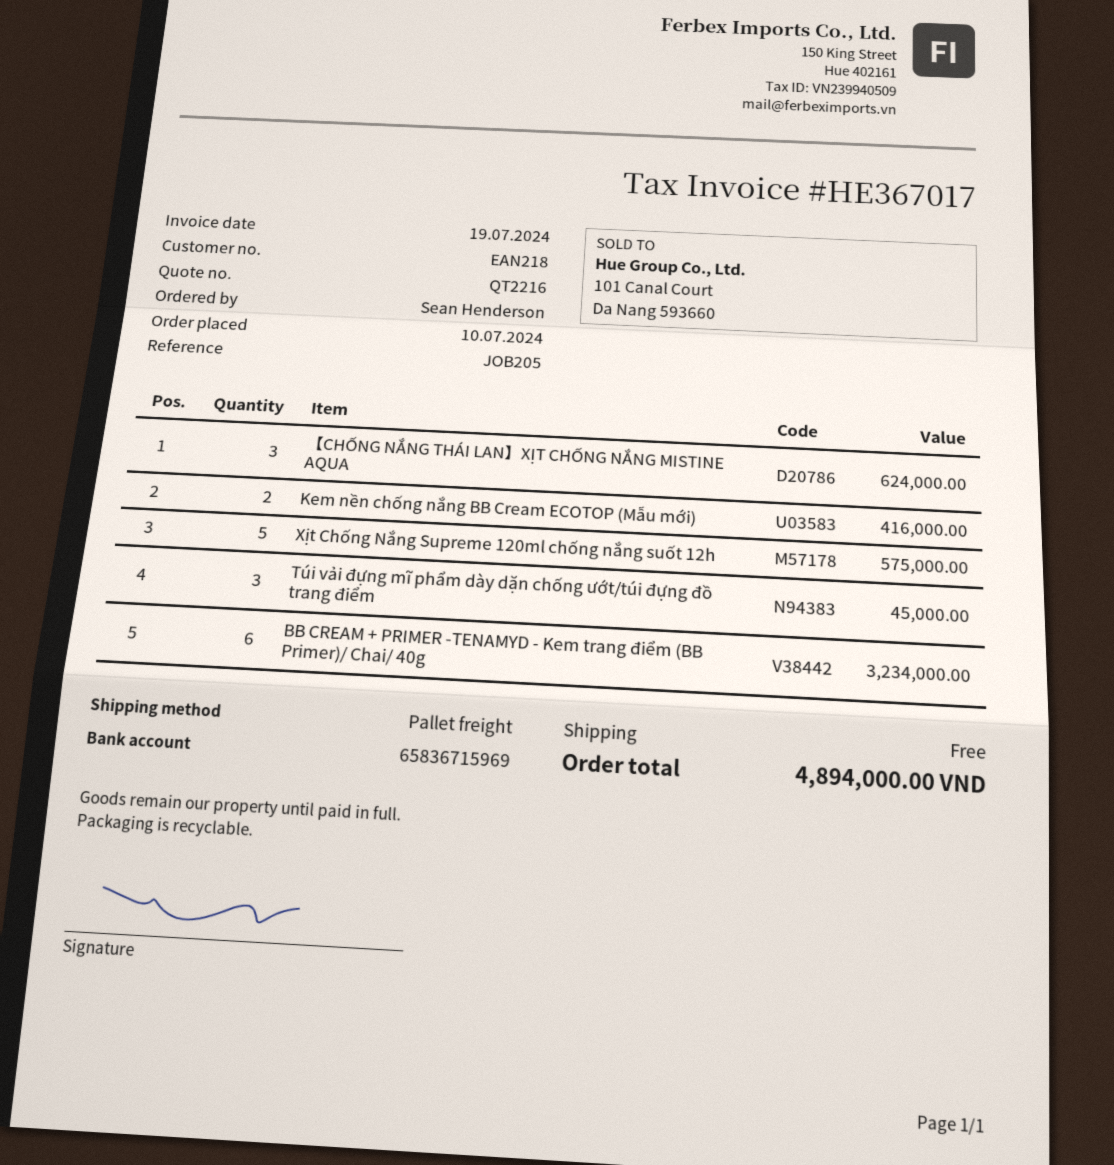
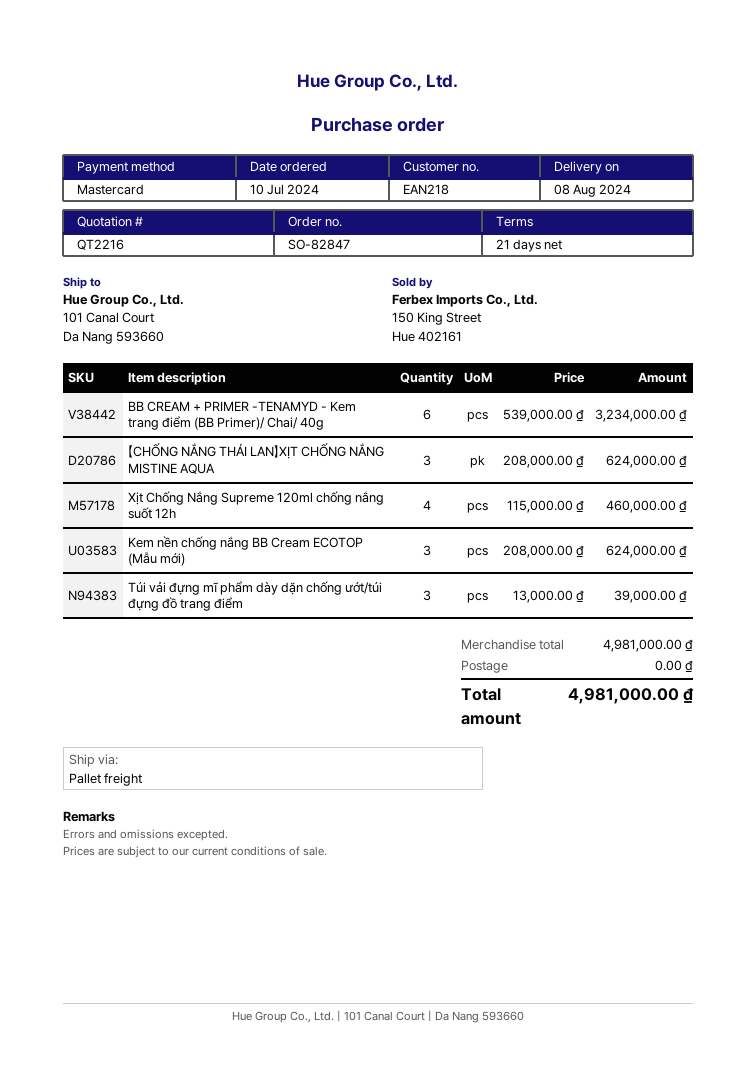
Kem nền chống nắng BB Cream ECOTOP (Mẫu mới): 2 for 416000.00 -> 3 for 624000.00
Xịt Chống Nắng Supreme 120ml chống nắng suốt 12h: 5 for 575000.00 -> 4 for 460000.00
Túi vải đựng mĩ phẩm dày dặn chống ướt/túi đựng đồ trang điểm: 3 for 45000.00 -> 3 for 39000.00
total: 4894000.00 -> 4981000.00

